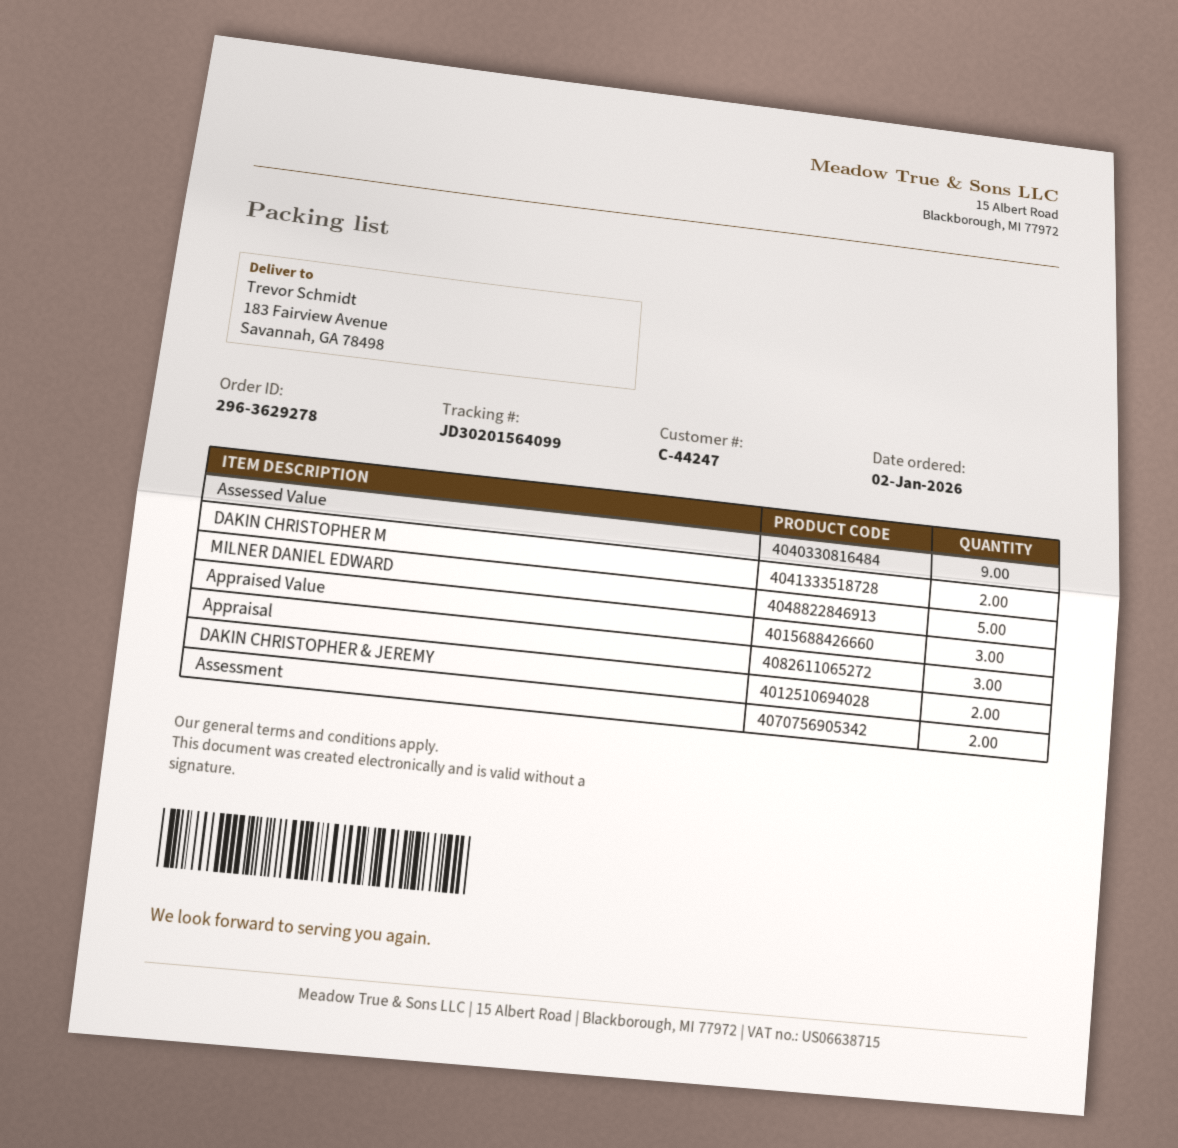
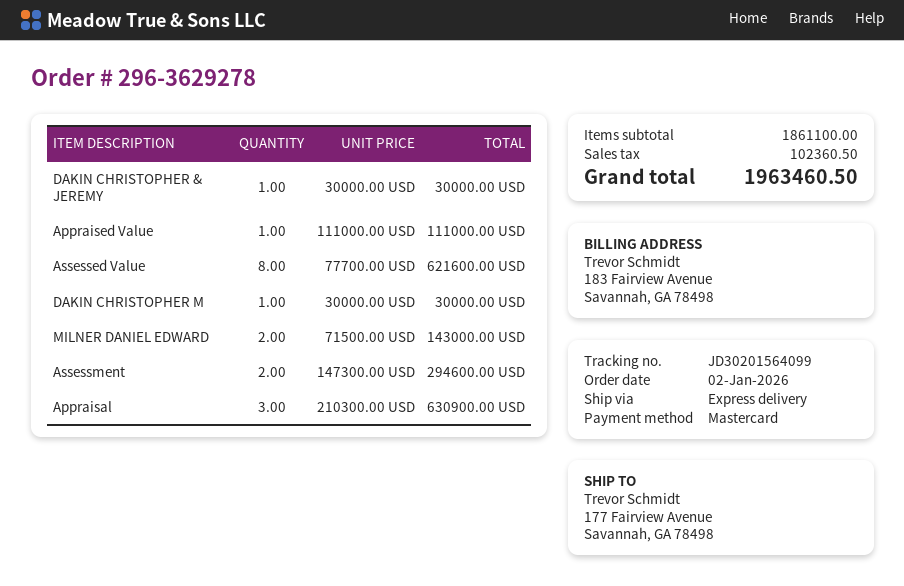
ship to: 183 Fairview Avenue, Savannah, GA 78498 -> 177 Fairview Avenue, Savannah, GA 78498
Assessed Value: 9 -> 8
DAKIN CHRISTOPHER M: 2 -> 1
MILNER DANIEL EDWARD: 5 -> 2
Appraised Value: 3 -> 1
DAKIN CHRISTOPHER & JEREMY: 2 -> 1

